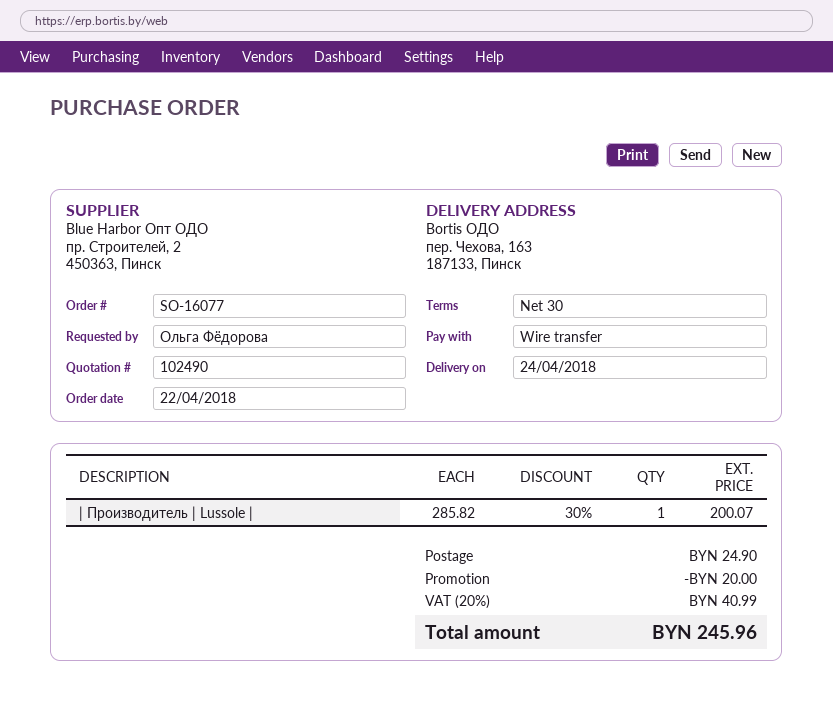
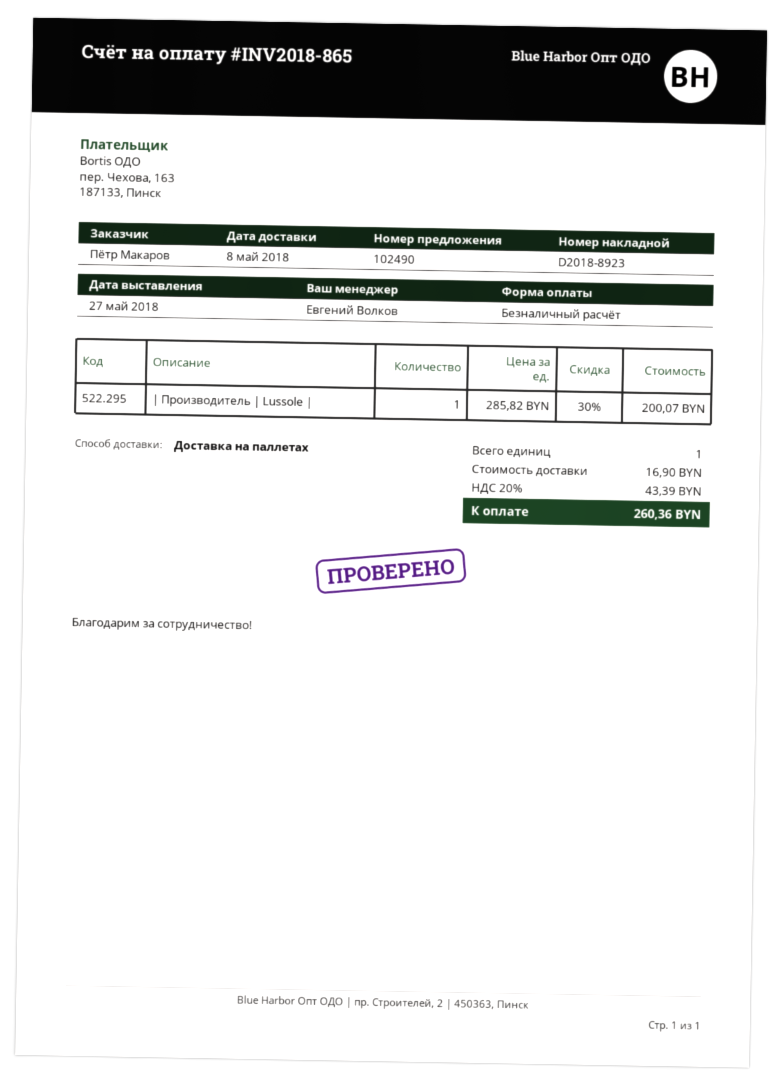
delivery date: 2018-04-24 -> 2018-05-08
ordered by: Ольга Фёдорова -> Пётр Макаров
discount: 20.00 -> none
shipping: 24.90 -> 16.90
tax: 20% = 40.99 -> 20% = 43.39
total: 245.96 -> 260.36

